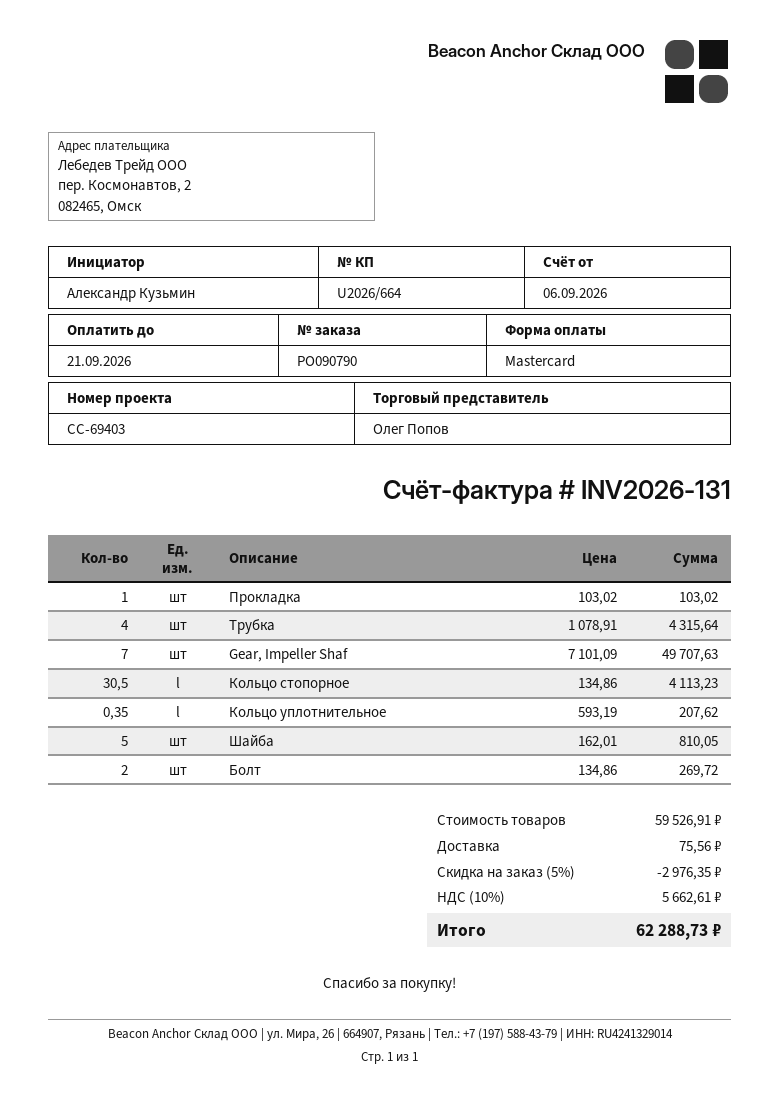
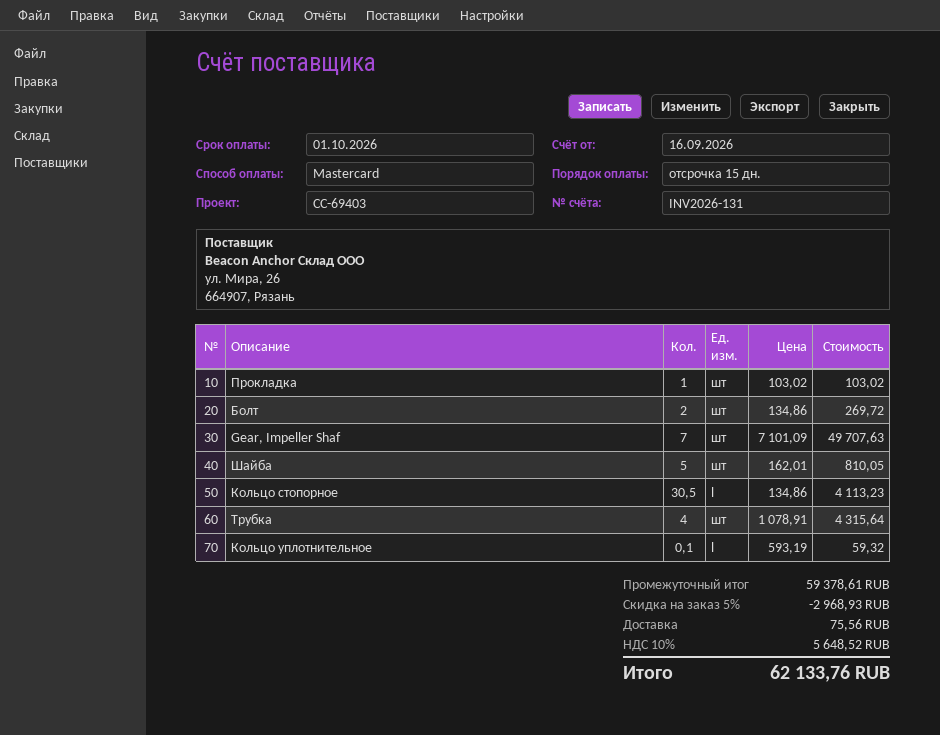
invoice date: 2026-09-06 -> 2026-09-16
due date: 2026-09-21 -> 2026-10-01
Кольцо уплотнительное: 0.35 x 593.19 = 207.62 -> 0.1 x 593.19 = 59.32
subtotal: 59526.91 -> 59378.61
discount: 5% = 2976.35 -> 5% = 2968.93
tax: 10% = 5662.61 -> 10% = 5648.52
total: 62288.73 -> 62133.76

